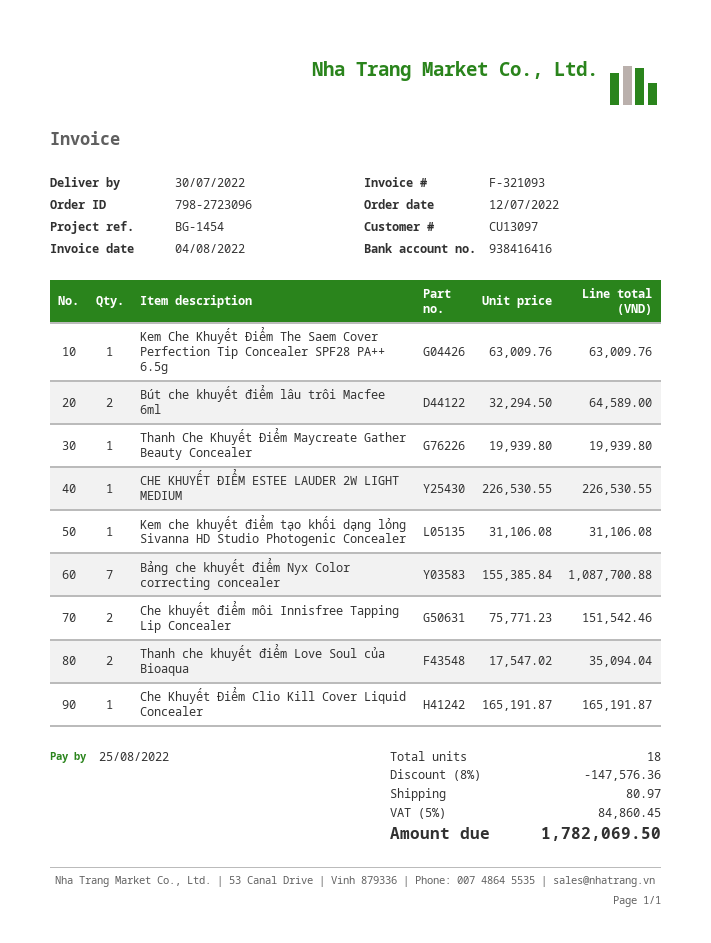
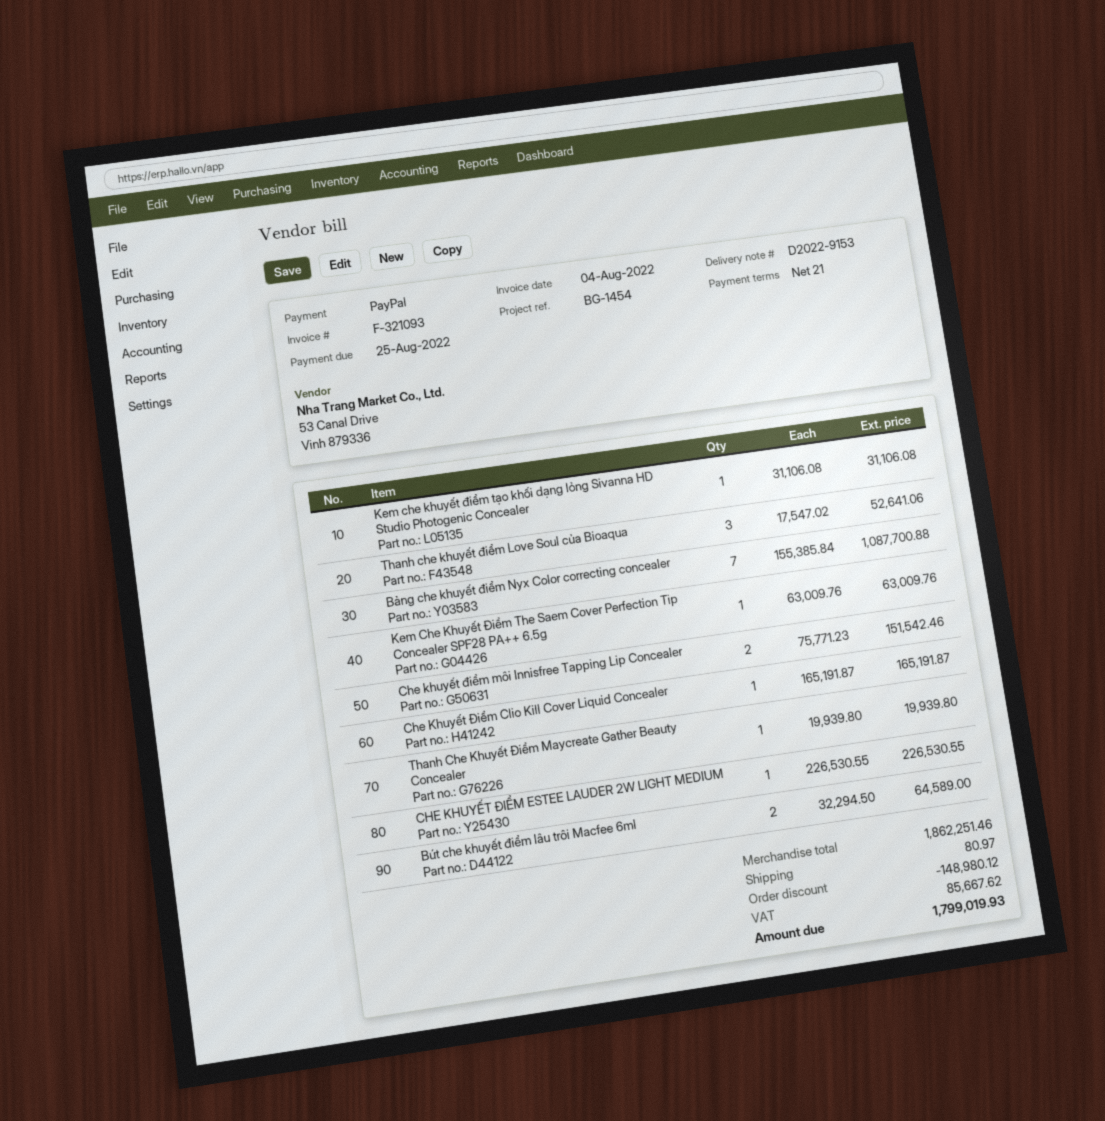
Thanh che khuyết điểm Love Soul của Bioaqua: 2 x 17547.02 = 35094.04 -> 3 x 17547.02 = 52641.06
discount: 147576.36 -> 148980.12
tax: 84860.45 -> 85667.62
total: 1782069.50 -> 1799019.93

